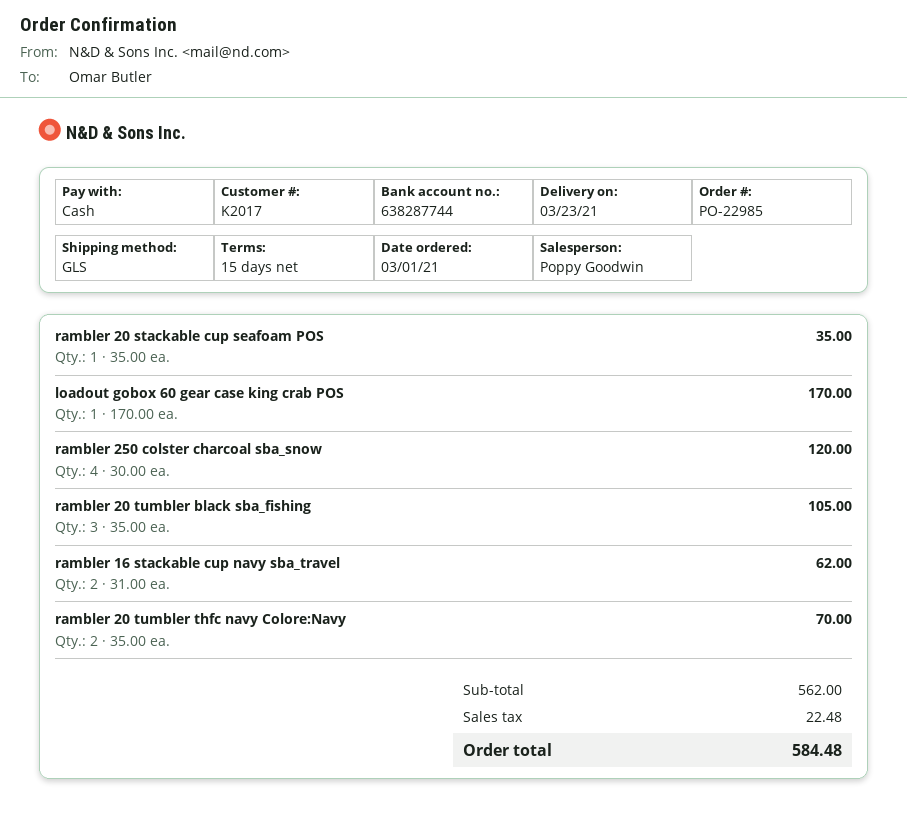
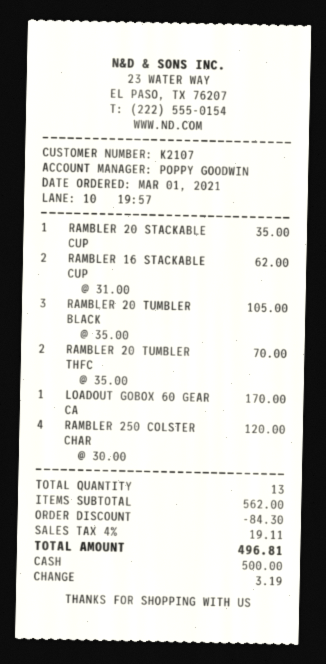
customer number: K2017 -> K2107
discount: none -> 84.30
tax: 22.48 -> 19.11
total: 584.48 -> 496.81

